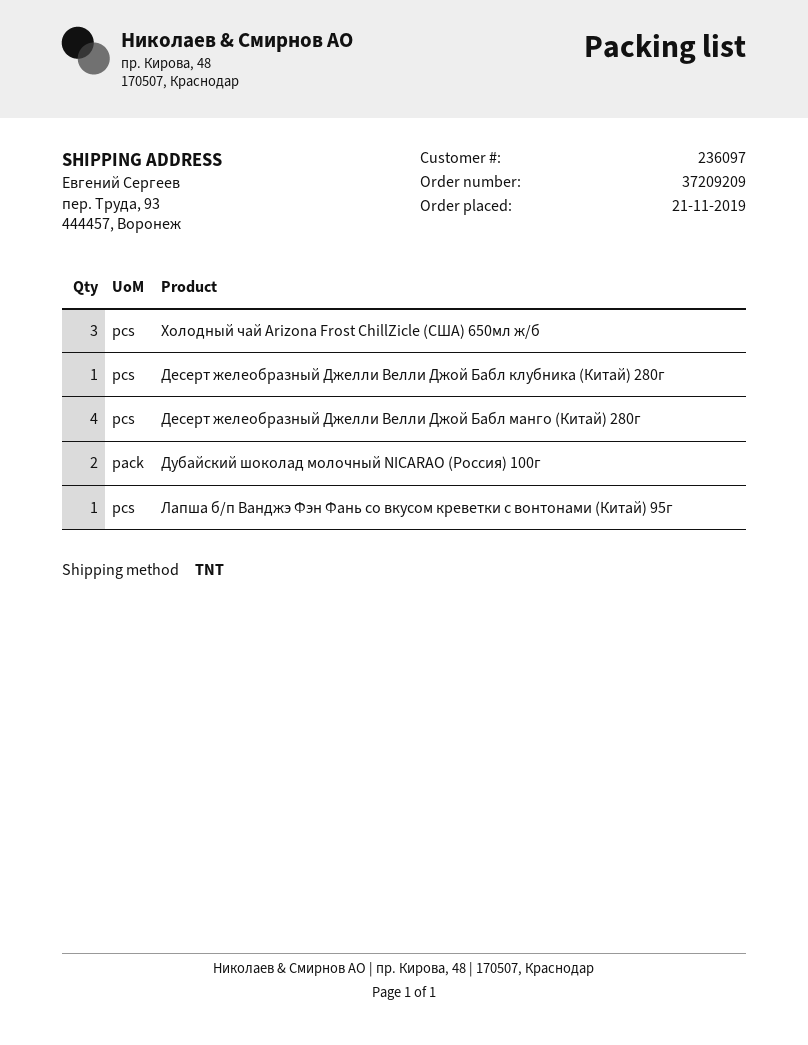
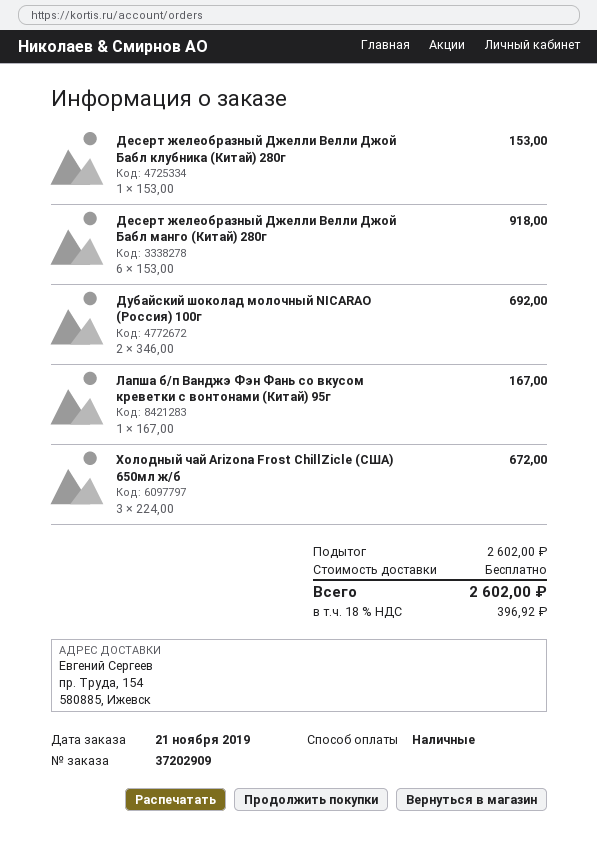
order number: 37209209 -> 37202909
ship to: пер. Труда, 93, 444457, Воронеж -> пр. Труда, 154, 580885, Ижевск
Десерт желеобразный Джелли Велли Джой Бабл манго (Китай) 280г: 4 -> 6

